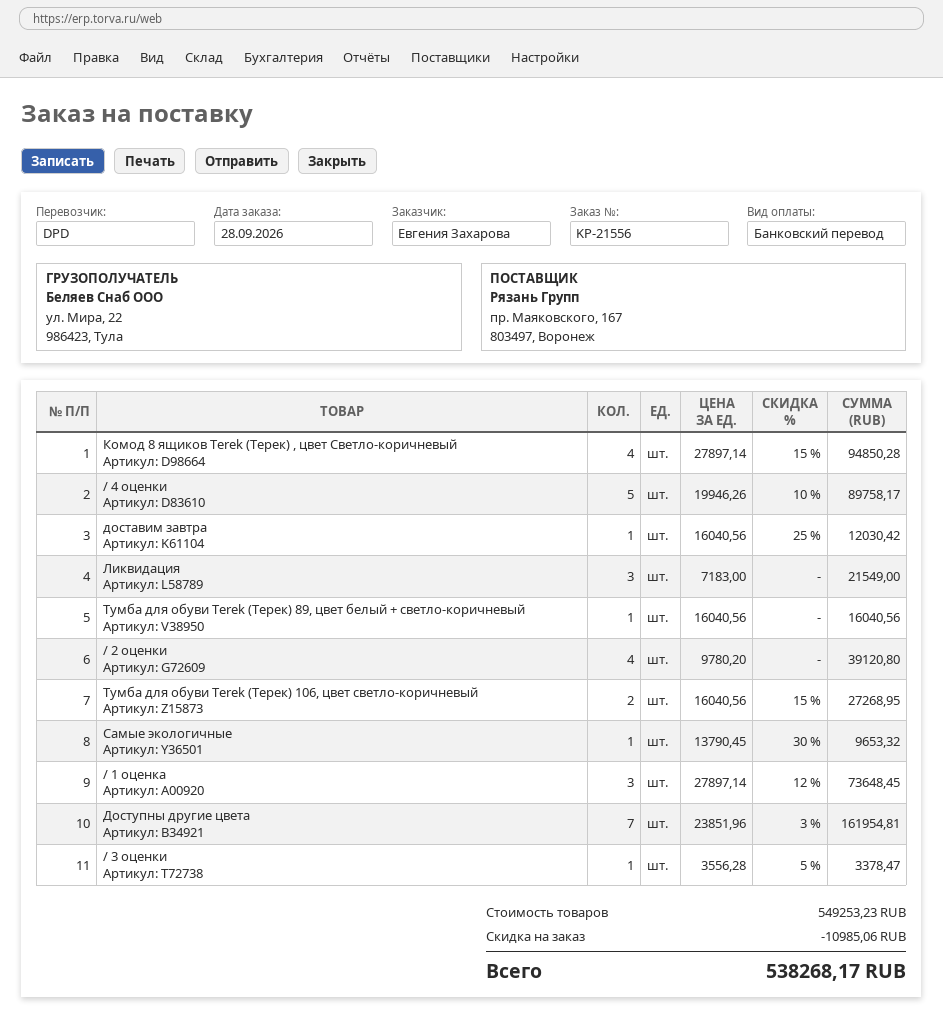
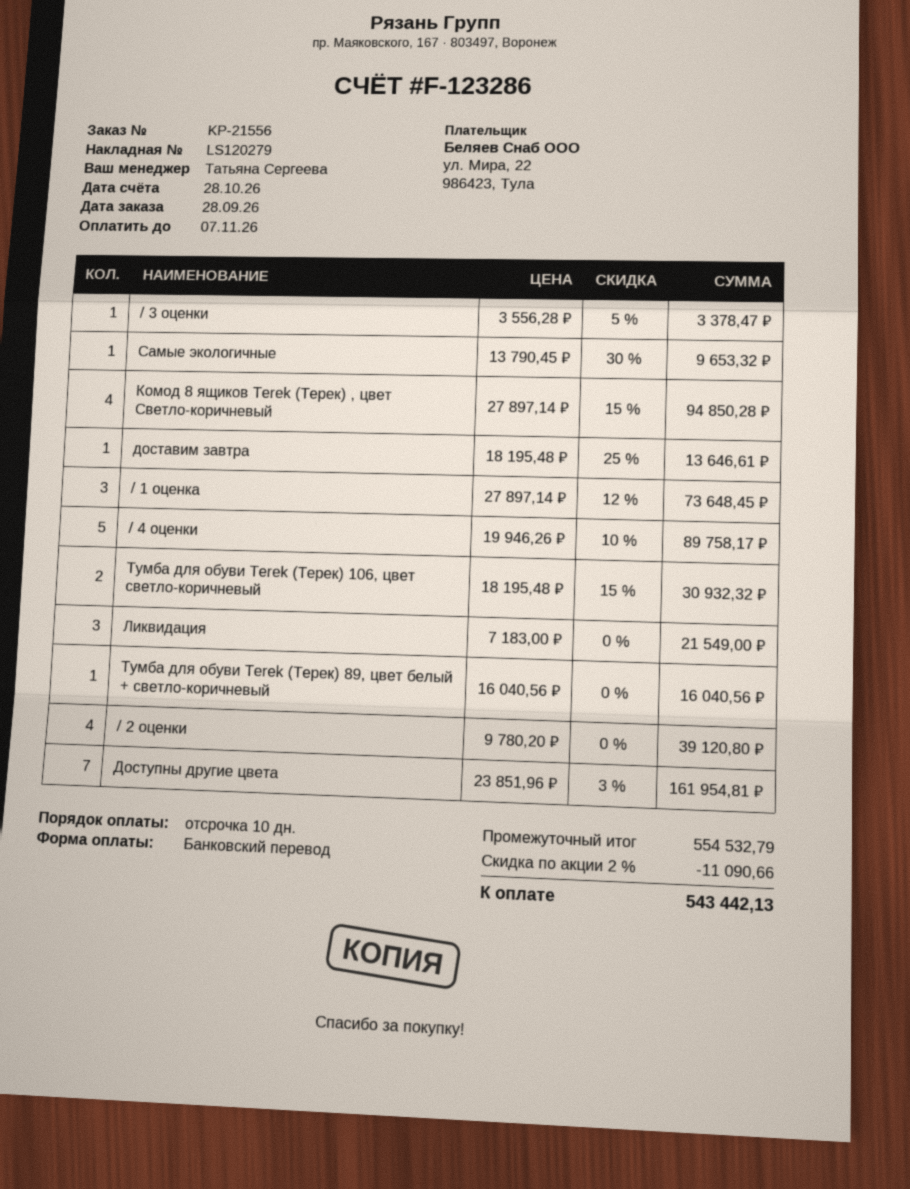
доставим завтра: 1 x 16040.56 - 25% = 12030.42 -> 1 x 18195.48 - 25% = 13646.61
Тумба для обуви Terek (Терек) 106, цвет светло-коричневый: 2 x 16040.56 - 15% = 27268.95 -> 2 x 18195.48 - 15% = 30932.32
subtotal: 549253.23 -> 554532.79
discount: 10985.06 -> 11090.66
total: 538268.17 -> 543442.13

